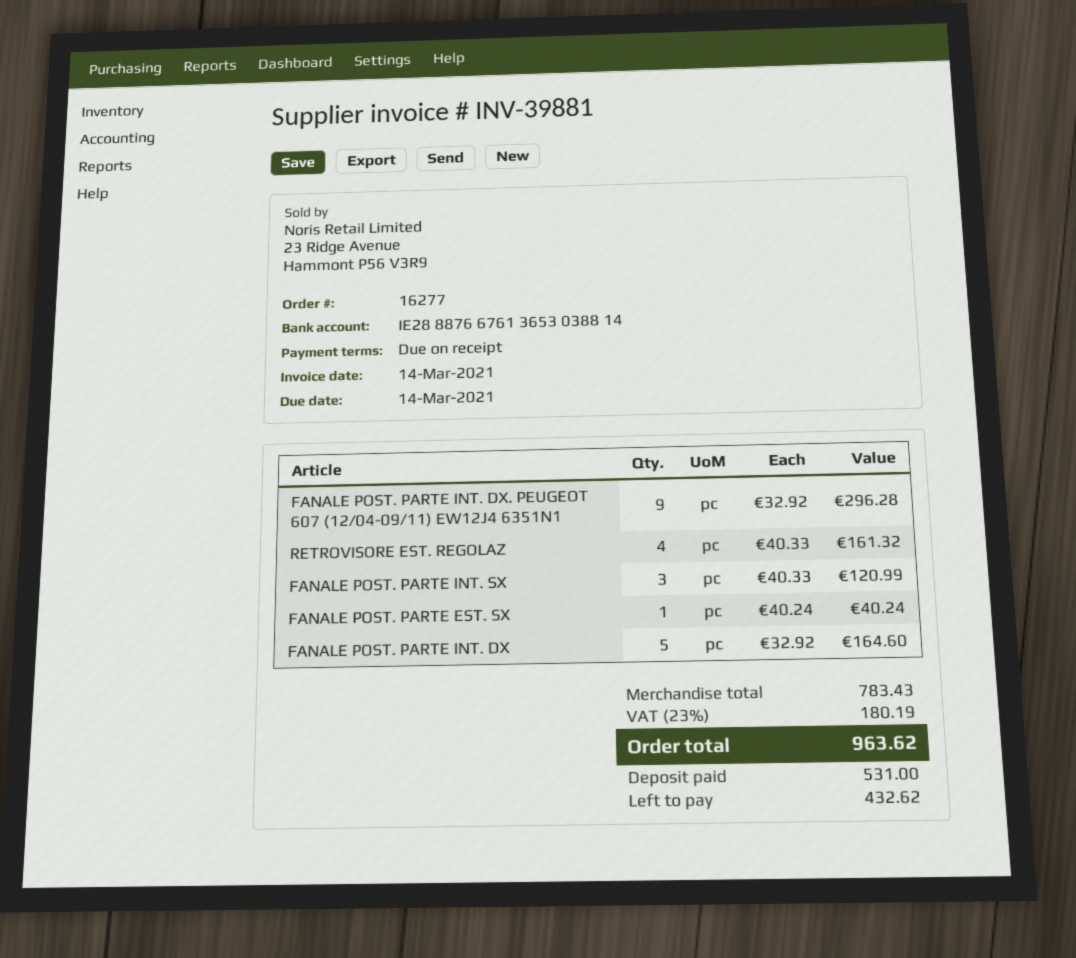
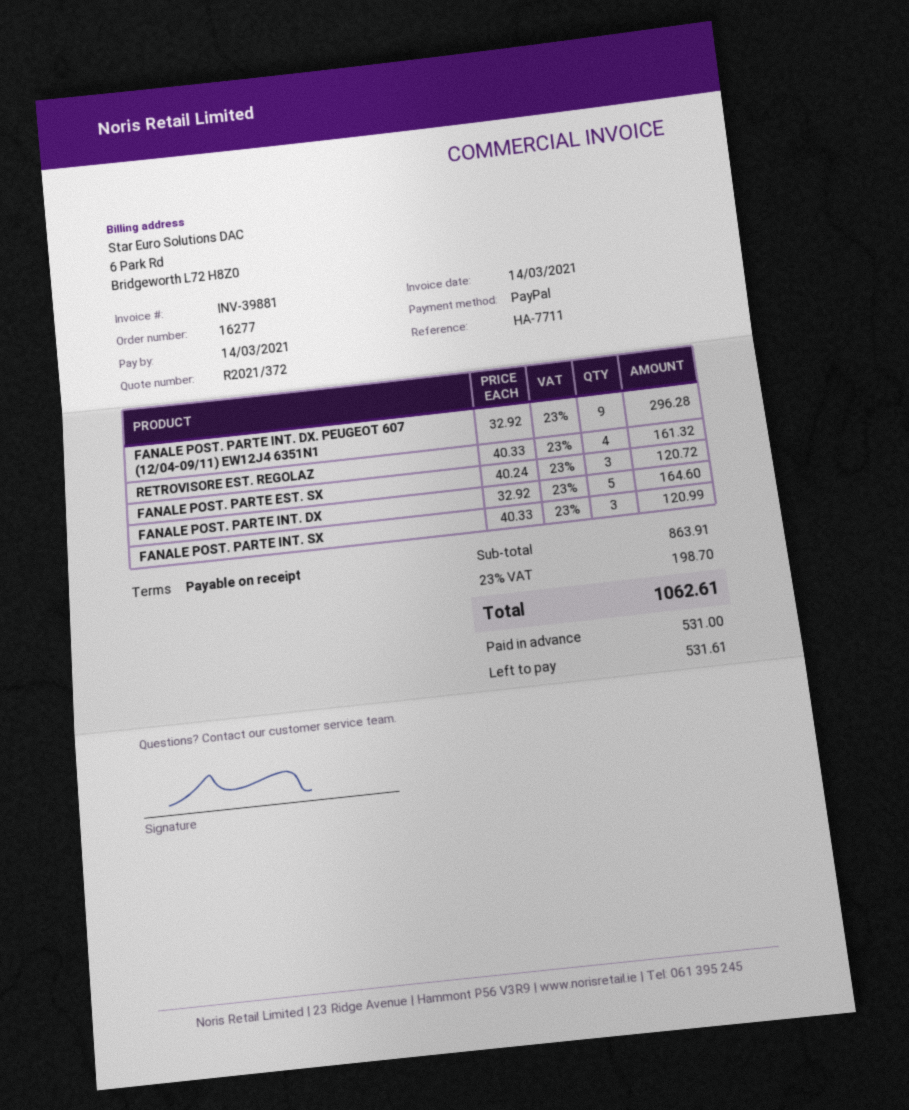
FANALE POST. PARTE EST. SX: 1 x 40.24 = 40.24 -> 3 x 40.24 = 120.72
subtotal: 783.43 -> 863.91
tax: 23% = 180.19 -> 23% = 198.70
total: 963.62 -> 1062.61
balance: 432.62 -> 531.61

